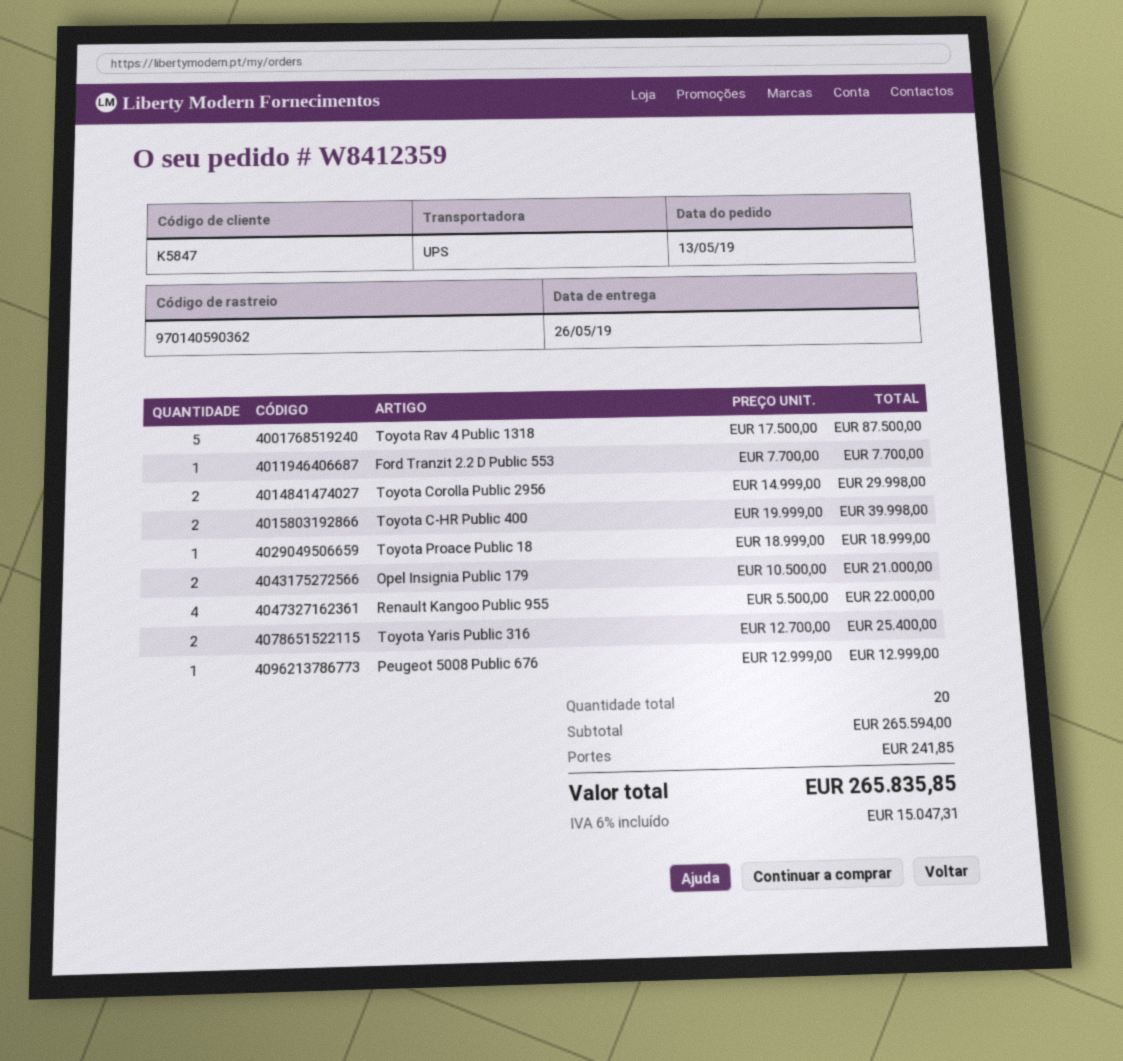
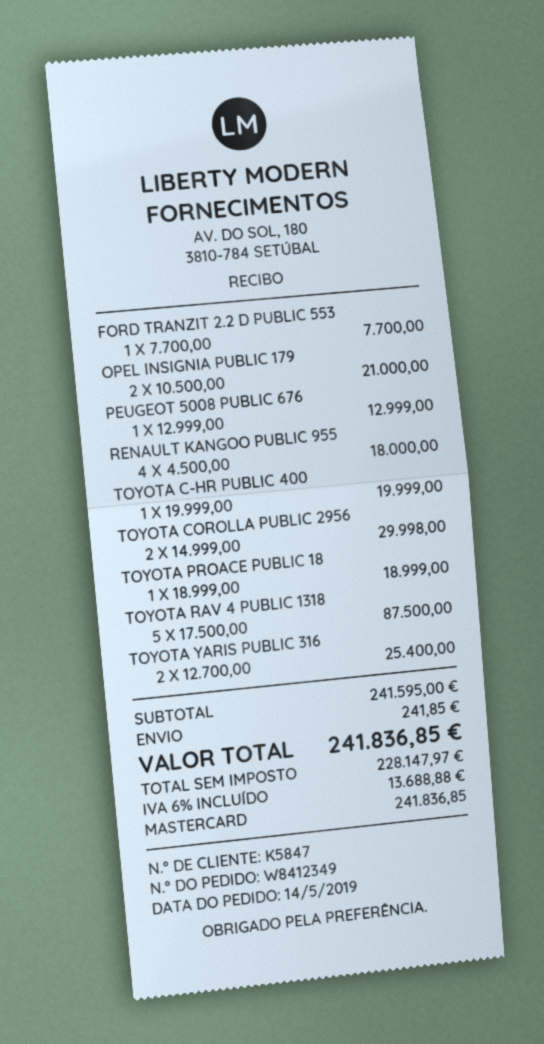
order number: W8412359 -> W8412349
order date: 2019-05-13 -> 2019-05-14
Toyota C-HR Public 400: 2 x 19999.00 = 39998.00 -> 1 x 19999.00 = 19999.00
Renault Kangoo Public 955: 4 x 5500.00 = 22000.00 -> 4 x 4500.00 = 18000.00
subtotal: 265594.00 -> 241595.00
tax: 6% = 15047.31 -> 6% = 13688.88
total: 265835.85 -> 241836.85

